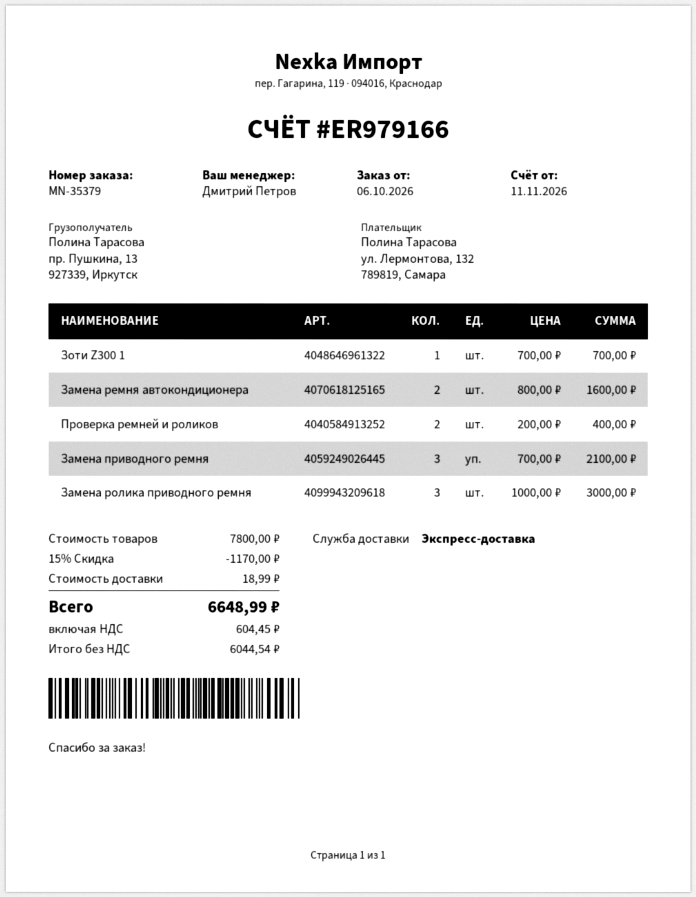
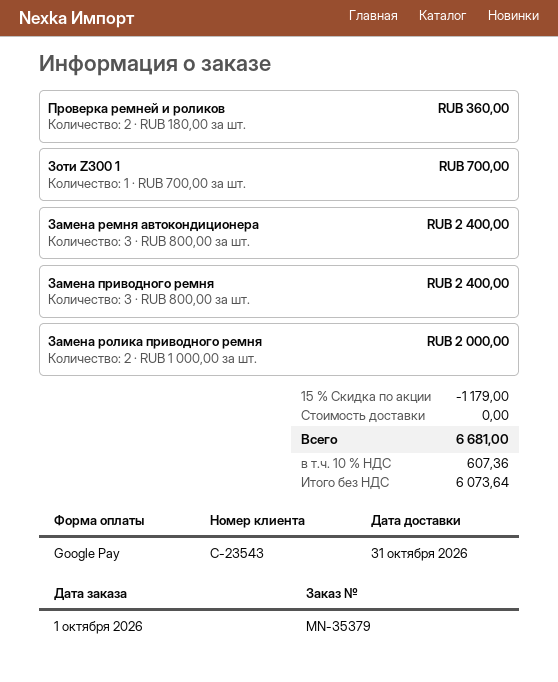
order date: 2026-10-06 -> 2026-10-01
Замена ремня автокондиционера: 2 x 800.00 = 1600.00 -> 3 x 800.00 = 2400.00
Проверка ремней и роликов: 2 x 200.00 = 400.00 -> 2 x 180.00 = 360.00
Замена приводного ремня: 3 x 700.00 = 2100.00 -> 3 x 800.00 = 2400.00
Замена ролика приводного ремня: 3 x 1000.00 = 3000.00 -> 2 x 1000.00 = 2000.00
discount: 15% = 1170.00 -> 15% = 1179.00
shipping: 18.99 -> 0.00
net: 6044.54 -> 6073.64
tax: 604.45 -> 607.36
total: 6648.99 -> 6681.00

